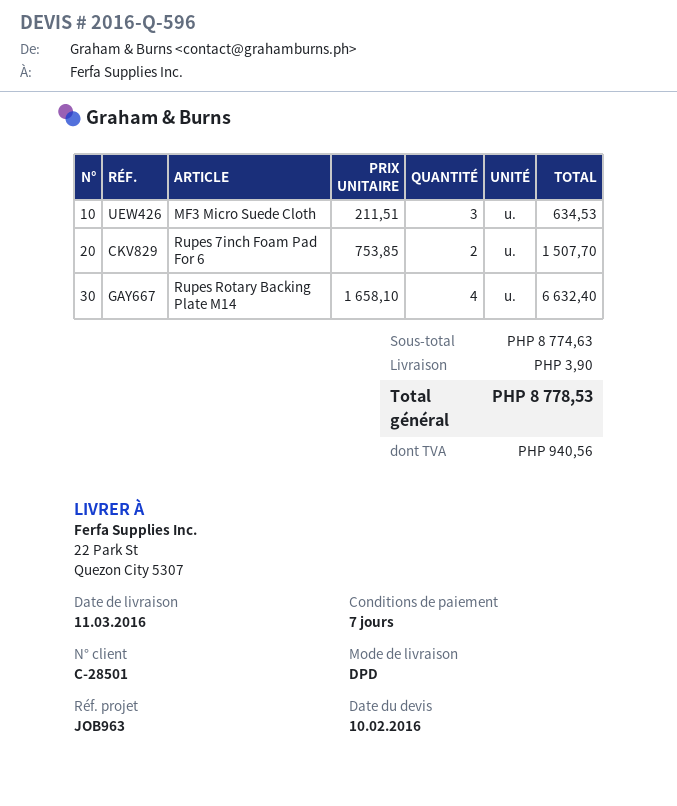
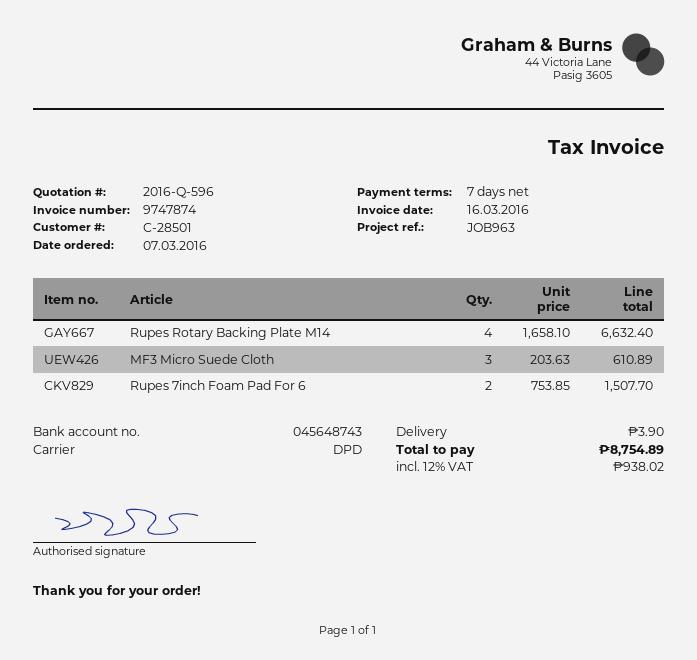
MF3 Micro Suede Cloth: 3 x 211.51 = 634.53 -> 3 x 203.63 = 610.89
tax: 940.56 -> 938.02
total: 8778.53 -> 8754.89

